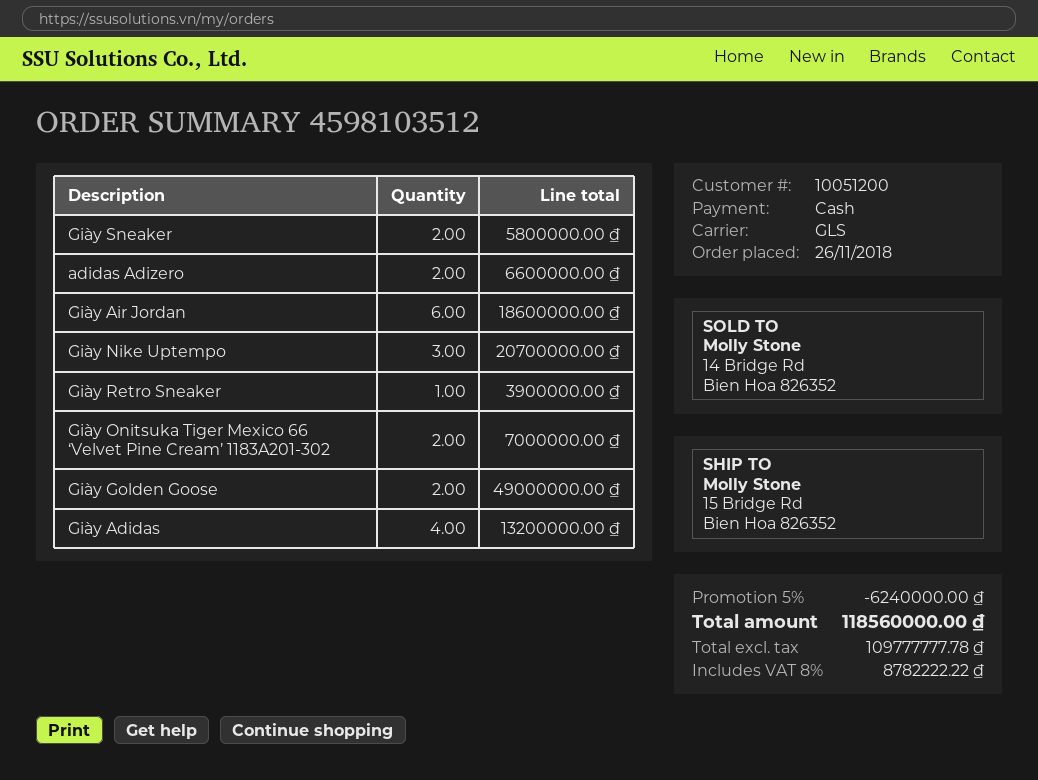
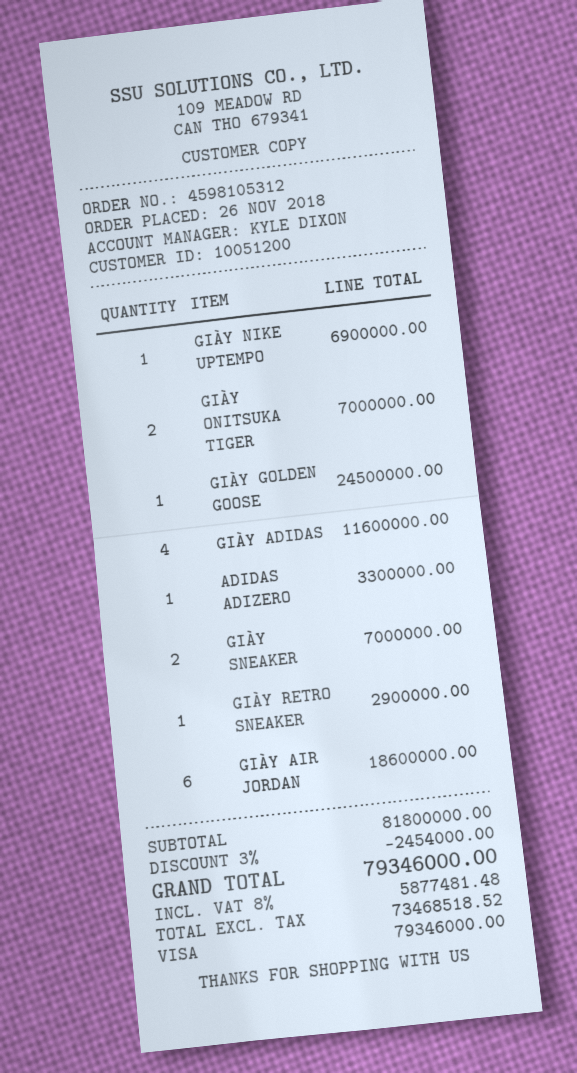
order number: 4598103512 -> 4598105312
payment method: cash -> Visa
Giày Sneaker: 2 for 5800000.00 -> 2 for 7000000.00
adidas Adizero: 2 for 6600000.00 -> 1 for 3300000.00
Giày Nike Uptempo: 3 for 20700000.00 -> 1 for 6900000.00
Giày Retro Sneaker: 1 for 3900000.00 -> 1 for 2900000.00
Giày Golden Goose: 2 for 49000000.00 -> 1 for 24500000.00
Giày Adidas: 4 for 13200000.00 -> 4 for 11600000.00
discount: 5% = 6240000.00 -> 3% = 2454000.00
net: 109777777.78 -> 73468518.52
tax: 8% = 8782222.22 -> 8% = 5877481.48
total: 118560000.00 -> 79346000.00

